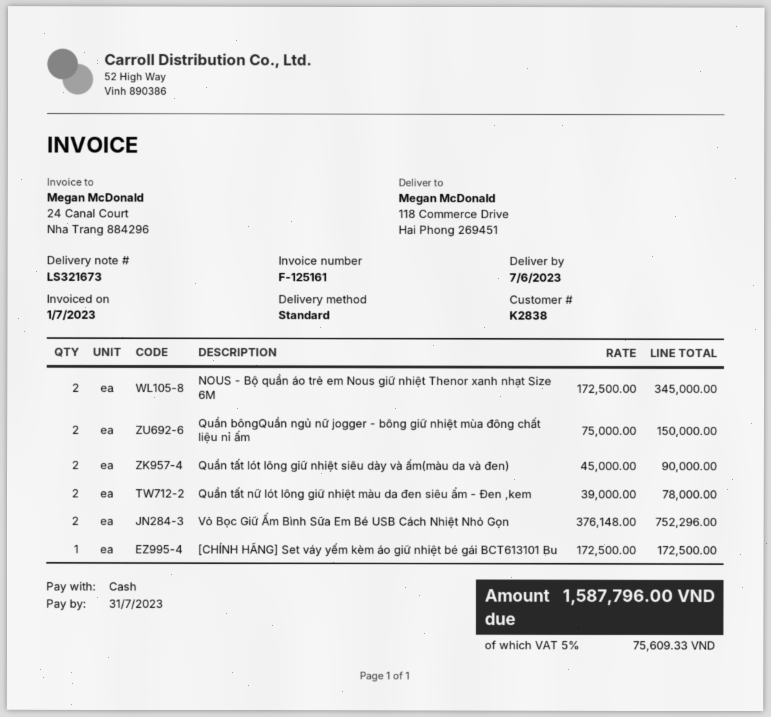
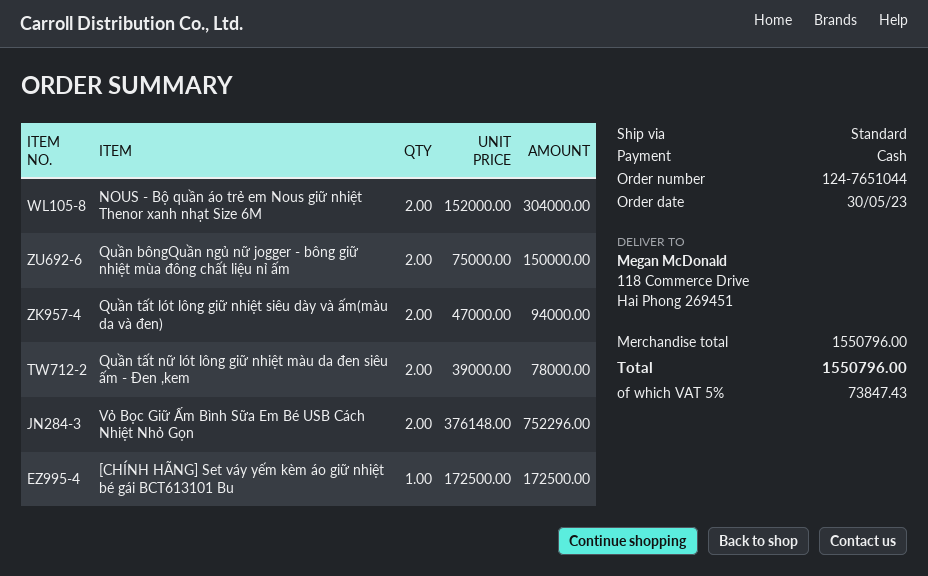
NOUS - Bộ quần áo trẻ em Nous giữ nhiệt Thenor xanh nhạt Size 6M: 2 x 172500.00 = 345000.00 -> 2 x 152000.00 = 304000.00
Quần tất lót lông giữ nhiệt siêu dày và ấm(màu da và đen): 2 x 45000.00 = 90000.00 -> 2 x 47000.00 = 94000.00
tax: 5% = 75609.33 -> 5% = 73847.43
total: 1587796.00 -> 1550796.00

